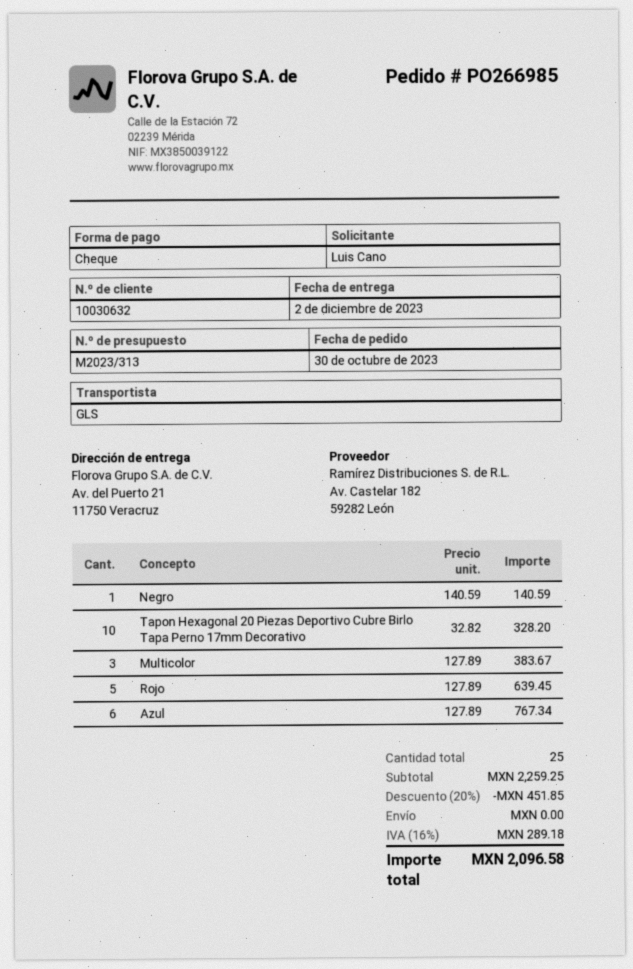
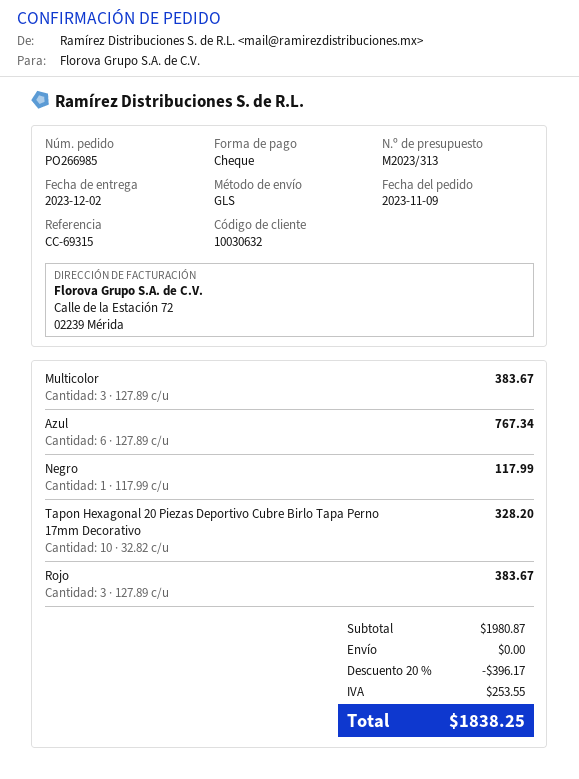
order date: 2023-10-30 -> 2023-11-09
Negro: 1 x 140.59 = 140.59 -> 1 x 117.99 = 117.99
Rojo: 5 x 127.89 = 639.45 -> 3 x 127.89 = 383.67
subtotal: 2259.25 -> 1980.87
discount: 20% = 451.85 -> 20% = 396.17
tax: 289.18 -> 253.55
total: 2096.58 -> 1838.25

